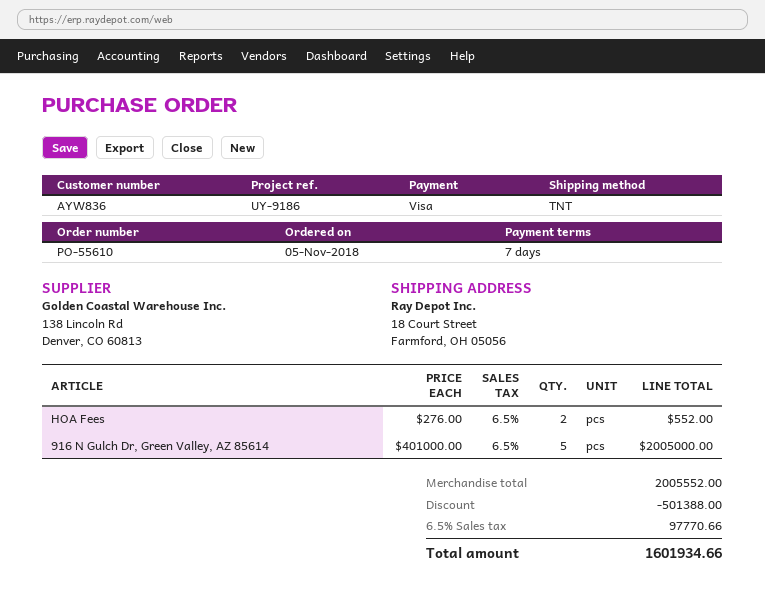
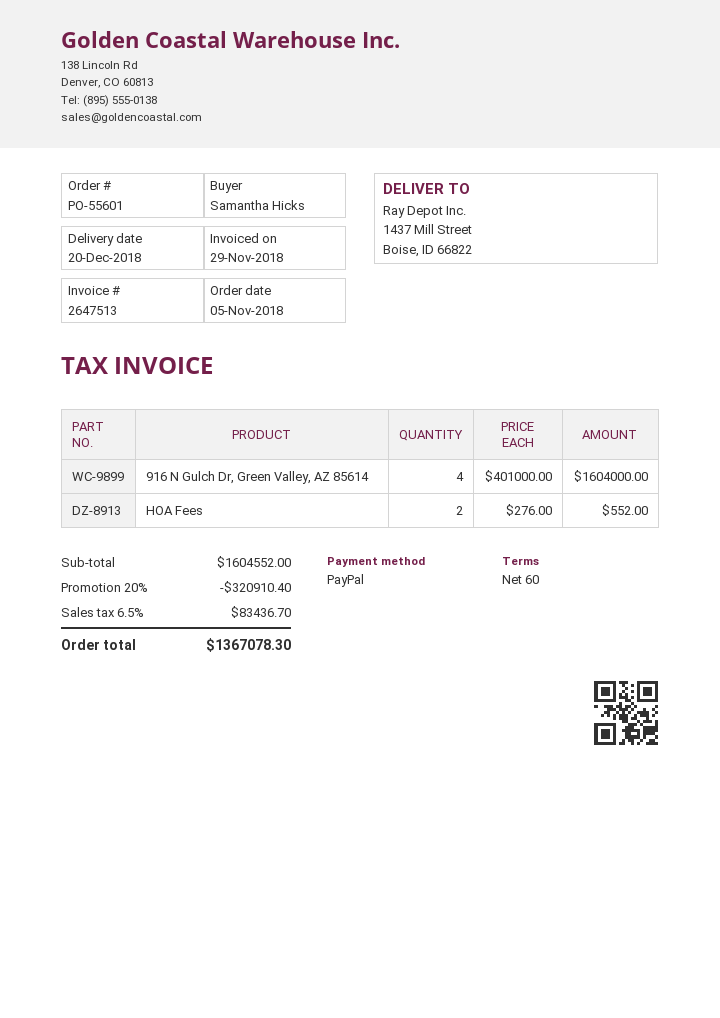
order number: PO-55610 -> PO-55601
payment terms: 7 days -> 60 days
payment method: Visa -> PayPal
ship to: 18 Court Street, Farmford, OH 05056 -> 1437 Mill Street, Boise, ID 66822
916 N Gulch Dr, Green Valley, AZ 85614: 5 x 401000.00 = 2005000.00 -> 4 x 401000.00 = 1604000.00
subtotal: 2005552.00 -> 1604552.00
discount: 501388.00 -> 320910.40
tax: 6.5% = 97770.66 -> 6.5% = 83436.70
total: 1601934.66 -> 1367078.30

